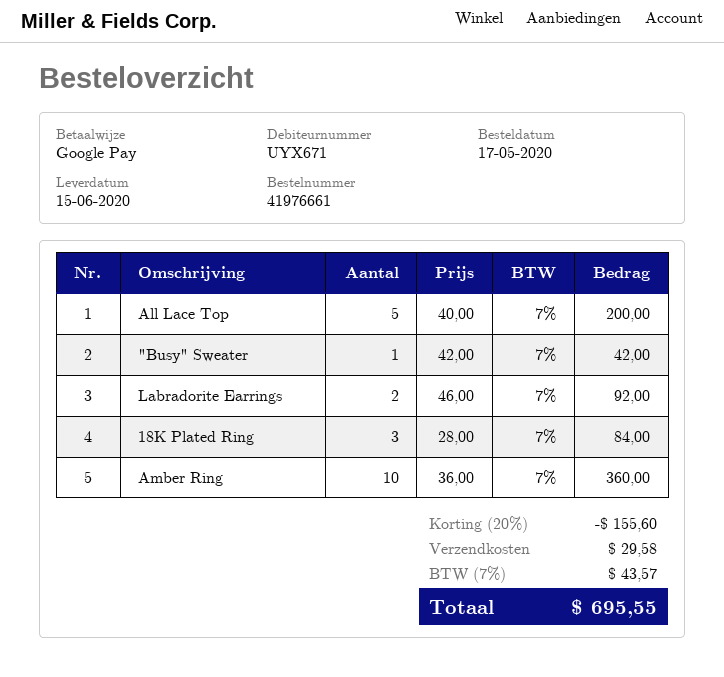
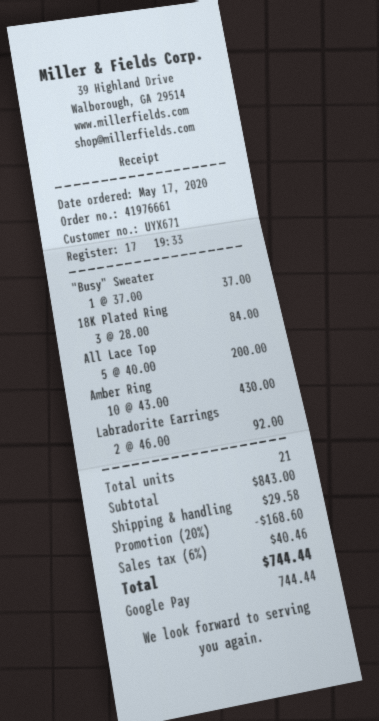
"Busy" Sweater: 1 x 42.00 = 42.00 -> 1 x 37.00 = 37.00
Amber Ring: 10 x 36.00 = 360.00 -> 10 x 43.00 = 430.00
discount: 20% = 155.60 -> 20% = 168.60
tax: 7% = 43.57 -> 6% = 40.46
total: 695.55 -> 744.44

